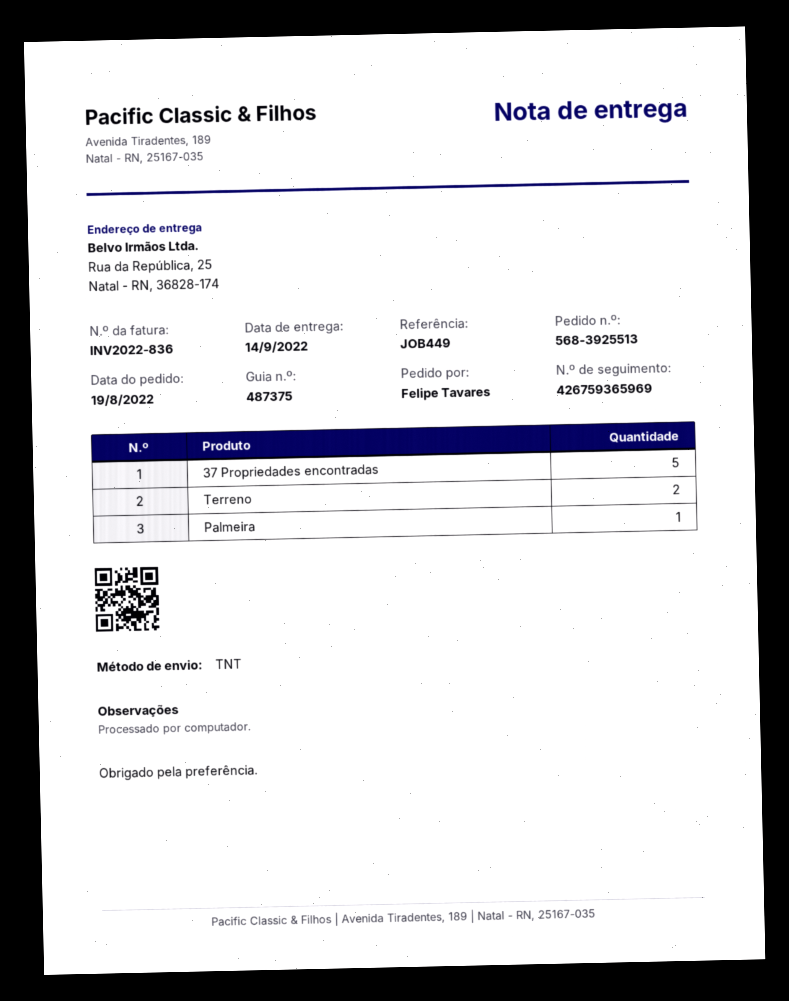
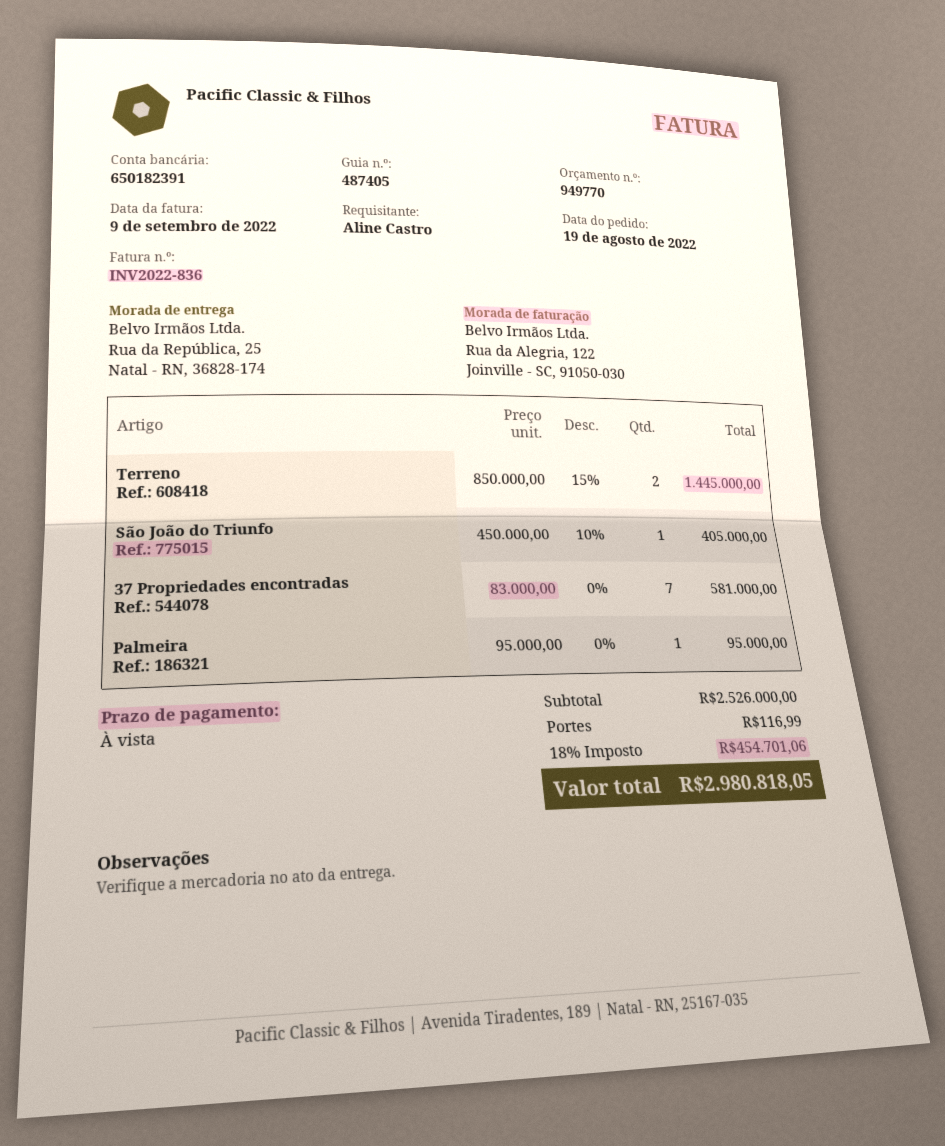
delivery note number: 487375 -> 487405
ordered by: Felipe Tavares -> Aline Castro
37 Propriedades encontradas: 5 -> 7
São João do Triunfo: none -> 1

